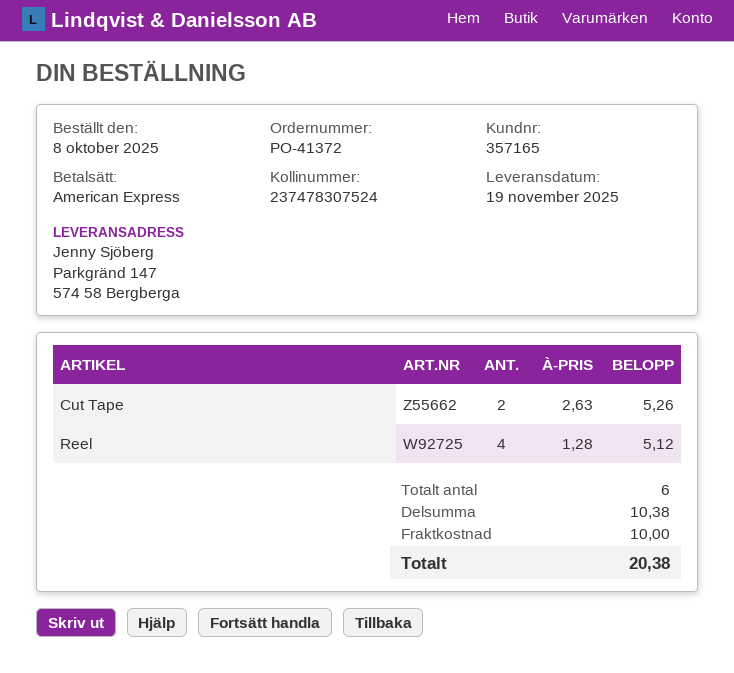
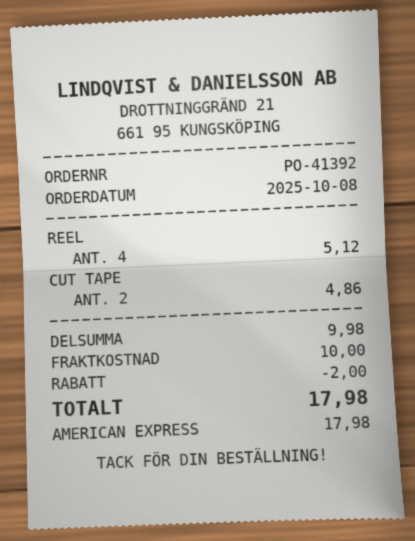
order number: PO-41372 -> PO-41392
Cut Tape: 2 for 5.26 -> 2 for 4.86
subtotal: 10.38 -> 9.98
discount: none -> 2.00
total: 20.38 -> 17.98

